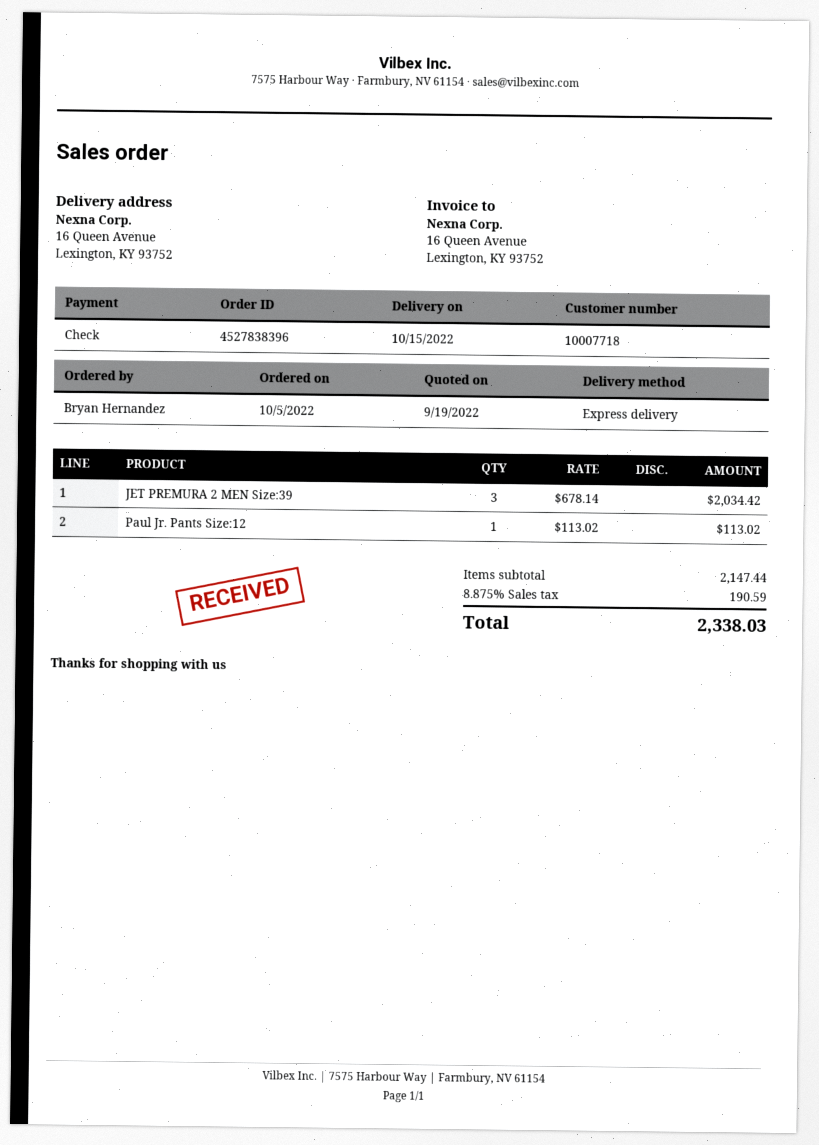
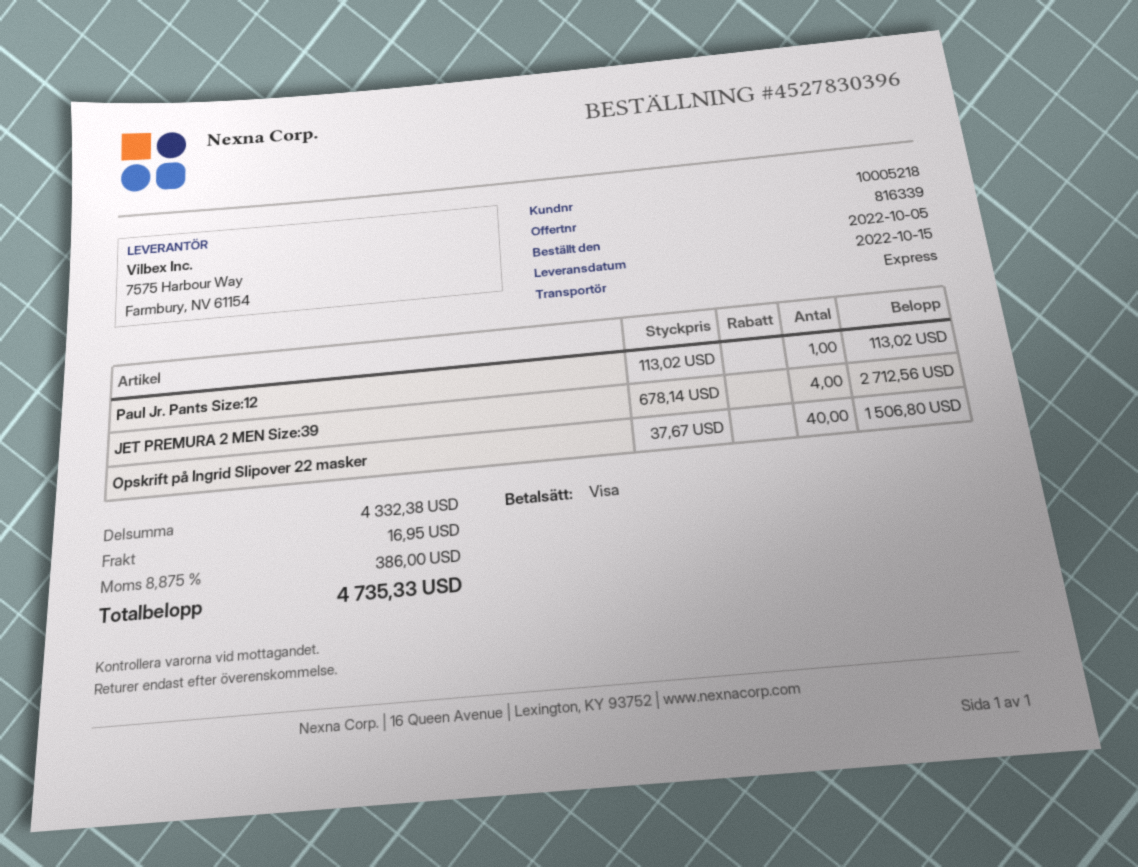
order number: 4527838396 -> 4527830396
customer number: 10007718 -> 10005218
payment method: cheque -> Visa
JET PREMURA 2 MEN Size:39: 3 x 678.14 = 2034.42 -> 4 x 678.14 = 2712.56
Opskrift på Ingrid Slipover 22 masker: none -> 40 x 37.67 = 1506.80
subtotal: 2147.44 -> 4332.38
shipping: none -> 16.95
tax: 8.875% = 190.59 -> 8.875% = 386.00
total: 2338.03 -> 4735.33

